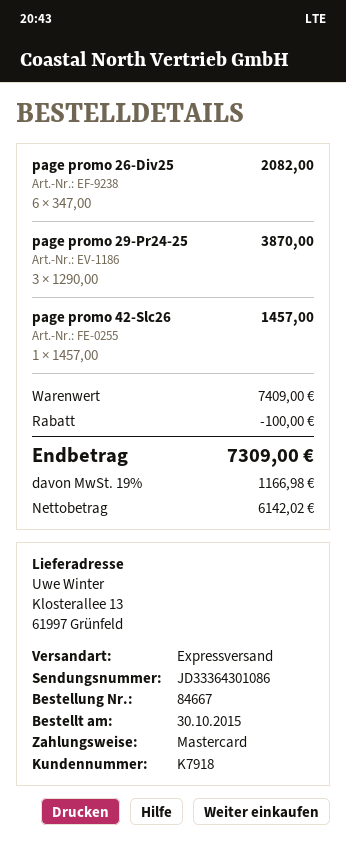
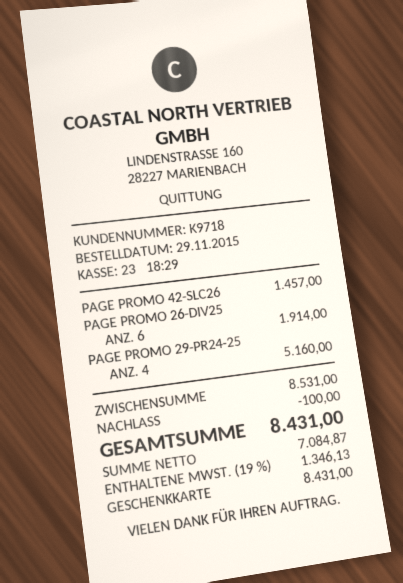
order date: 2015-10-30 -> 2015-11-29
customer number: K7918 -> K9718
payment method: Mastercard -> gift card
page promo 26-Div25: 6 for 2082.00 -> 6 for 1914.00
page promo 29-Pr24-25: 3 for 3870.00 -> 4 for 5160.00
subtotal: 7409.00 -> 8531.00
net: 6142.02 -> 7084.87
tax: 19% = 1166.98 -> 19% = 1346.13
total: 7309.00 -> 8431.00

